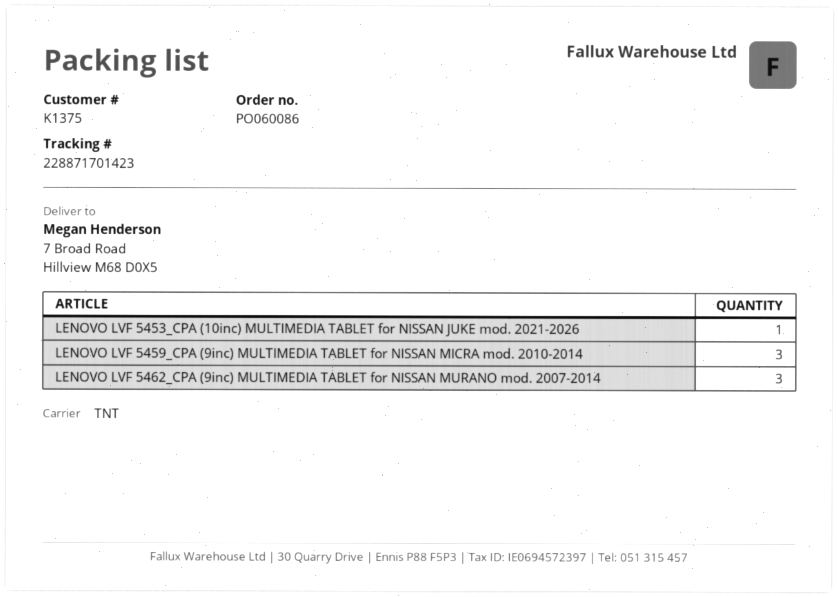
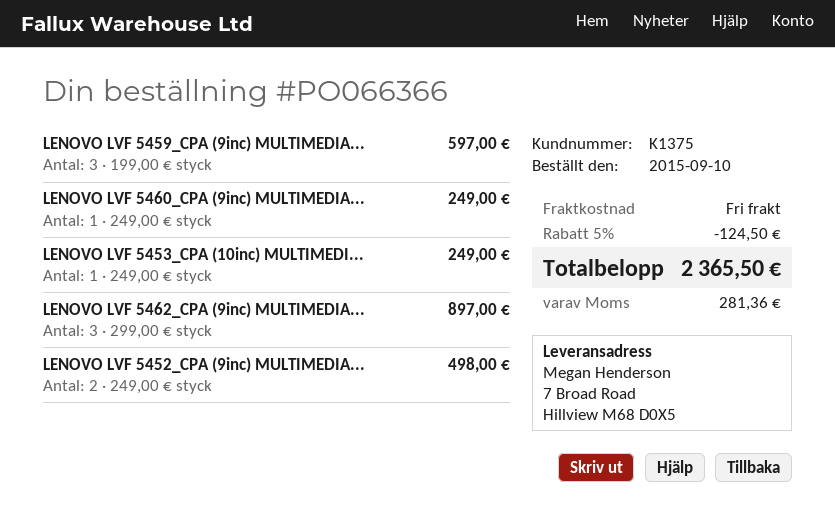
order number: PO060086 -> PO066366
LENOVO LVF 5460_CPA (9inc) MULTIMEDIA...: none -> 1
LENOVO LVF 5452_CPA (9inc) MULTIMEDIA...: none -> 2

